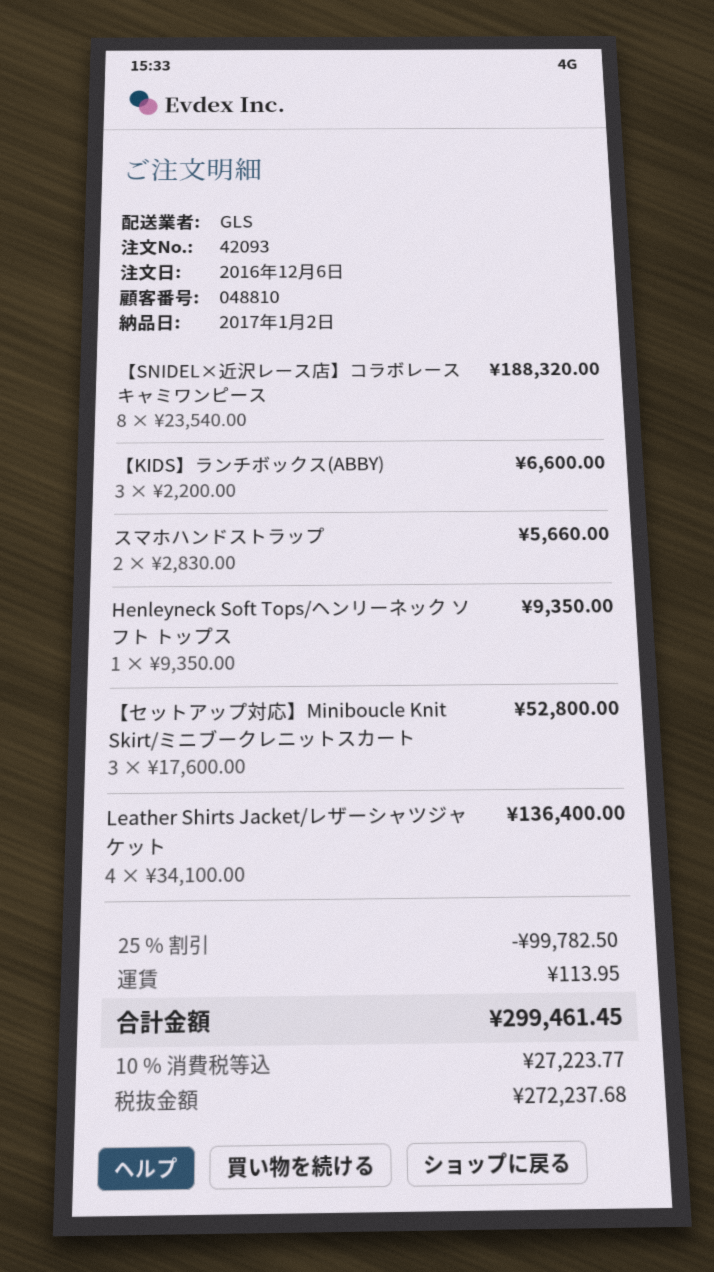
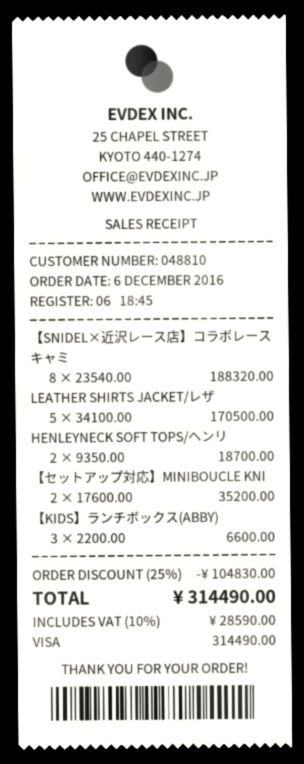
スマホハンドストラップ: 2 x 2830.00 = 5660.00 -> none
Henleyneck Soft Tops/ヘンリーネック ソフト トップス: 1 x 9350.00 = 9350.00 -> 2 x 9350.00 = 18700.00
【セットアップ対応】Miniboucle Knit Skirt/ミニブークレニットスカート: 3 x 17600.00 = 52800.00 -> 2 x 17600.00 = 35200.00
Leather Shirts Jacket/レザーシャツジャケット: 4 x 34100.00 = 136400.00 -> 5 x 34100.00 = 170500.00
discount: 25% = 99782.50 -> 25% = 104830.00
shipping: 113.95 -> none
tax: 10% = 27223.77 -> 10% = 28590.00
total: 299461.45 -> 314490.00

